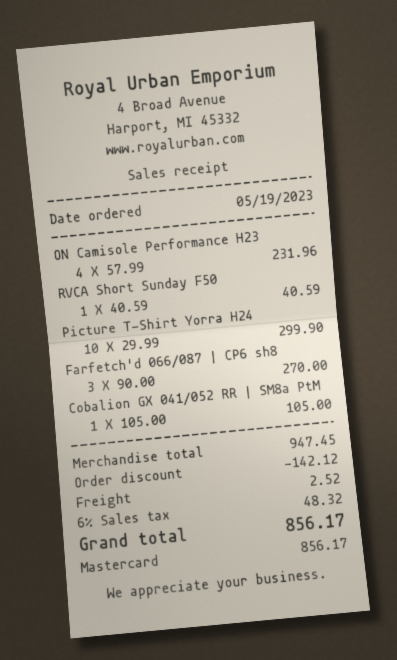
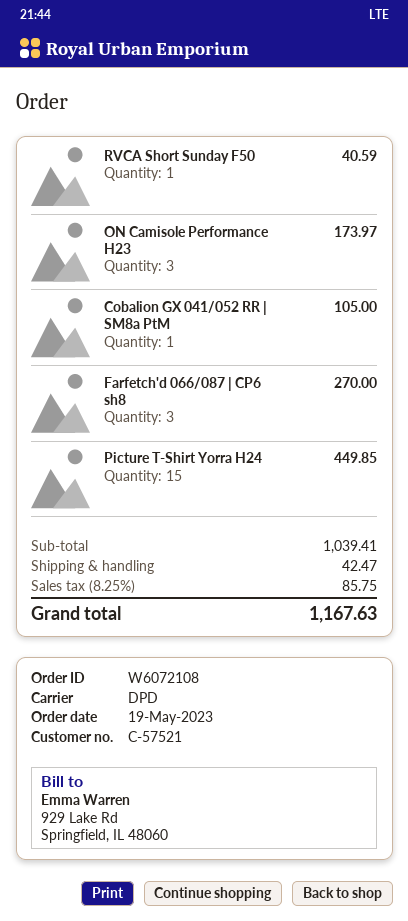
ON Camisole Performance H23: 4 for 231.96 -> 3 for 173.97
Picture T-Shirt Yorra H24: 10 for 299.90 -> 15 for 449.85
subtotal: 947.45 -> 1039.41
discount: 142.12 -> none
shipping: 2.52 -> 42.47
tax: 6% = 48.32 -> 8.25% = 85.75
total: 856.17 -> 1167.63

